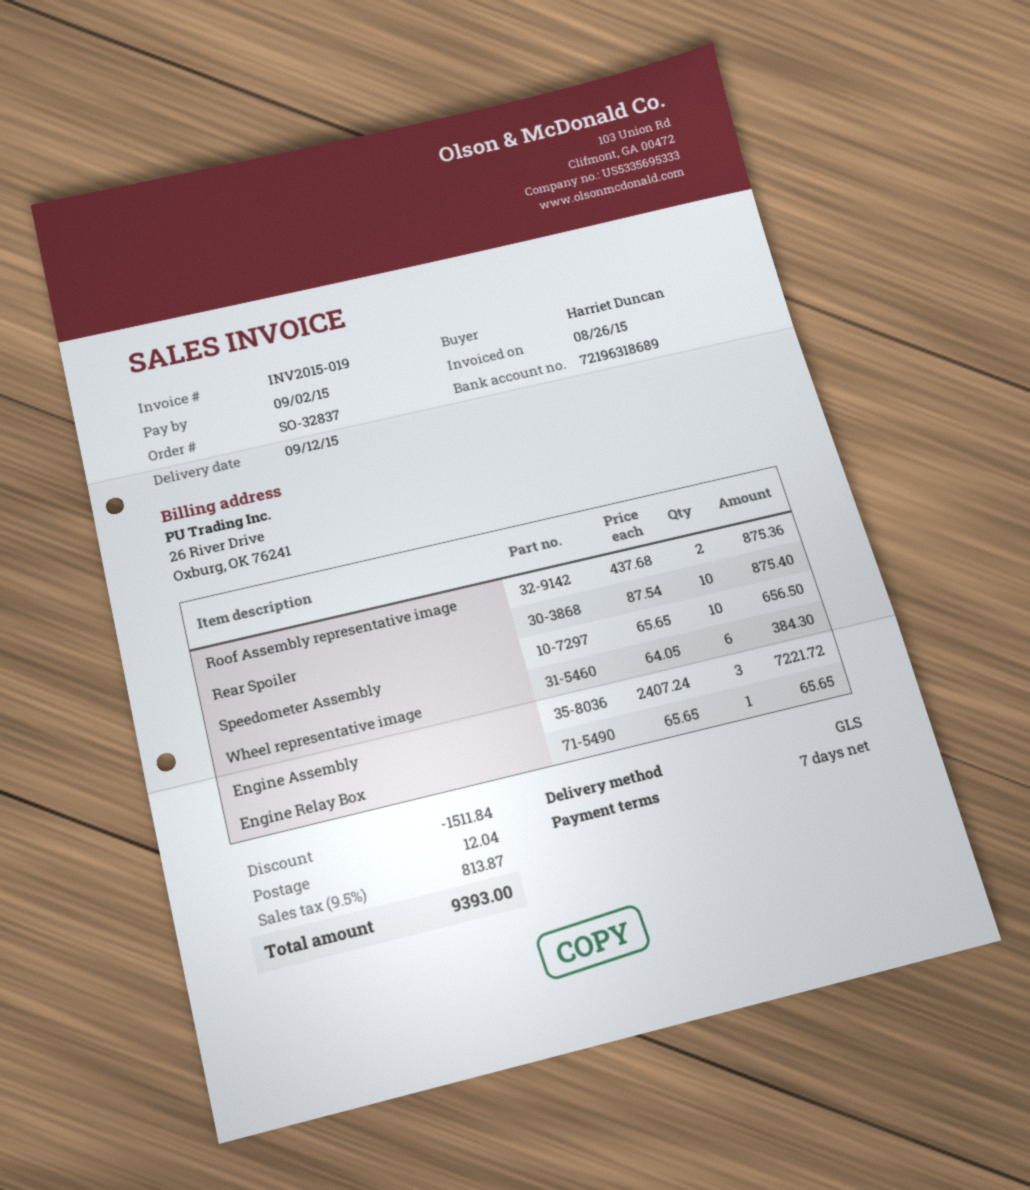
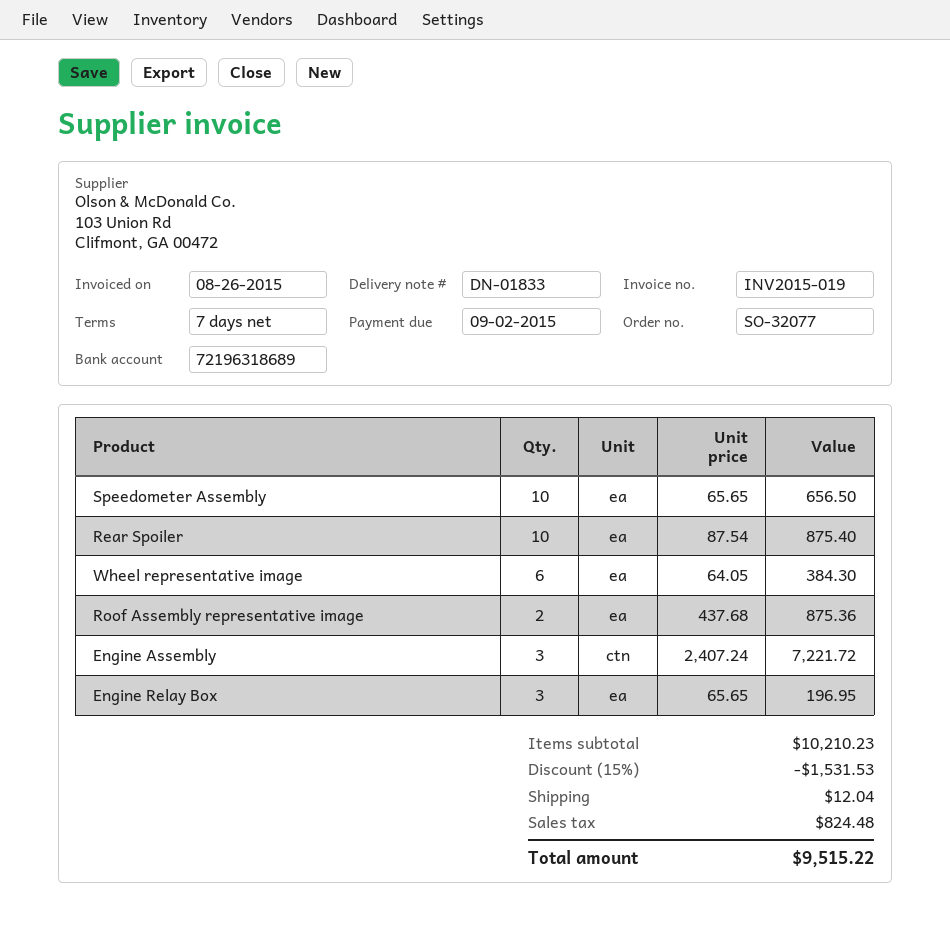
order number: SO-32837 -> SO-32077
Engine Relay Box: 1 x 65.65 = 65.65 -> 3 x 65.65 = 196.95
discount: 1511.84 -> 1531.53
tax: 813.87 -> 824.48
total: 9393.00 -> 9515.22

